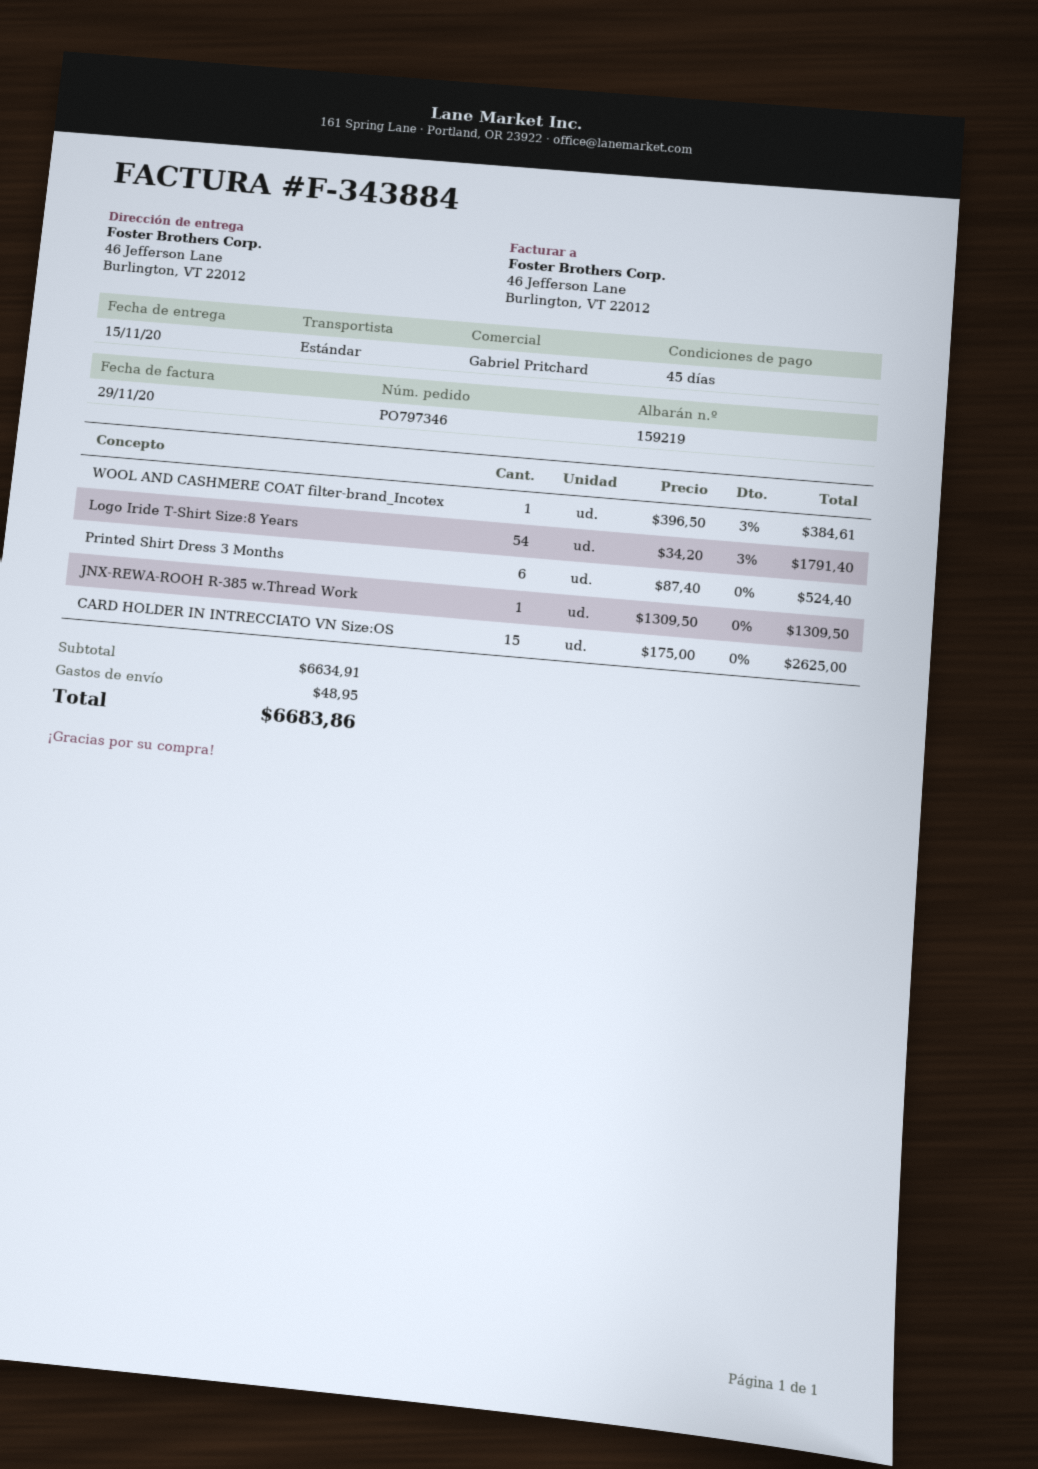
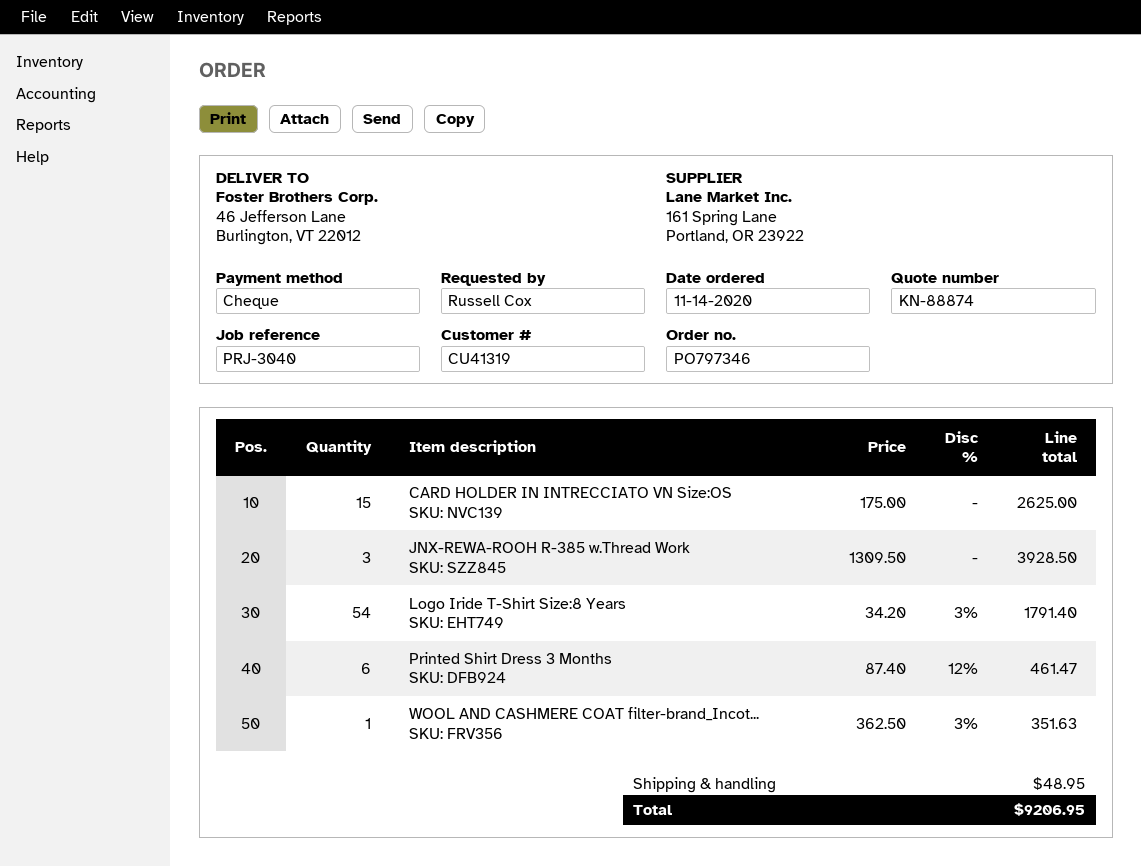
WOOL AND CASHMERE COAT filter-brand_Incotex: 1 x 396.50 - 3% = 384.61 -> 1 x 362.50 - 3% = 351.63
Printed Shirt Dress 3 Months: 6 x 87.40 = 524.40 -> 6 x 87.40 - 12% = 461.47
JNX-REWA-ROOH R-385 w.Thread Work: 1 x 1309.50 = 1309.50 -> 3 x 1309.50 = 3928.50
total: 6683.86 -> 9206.95

